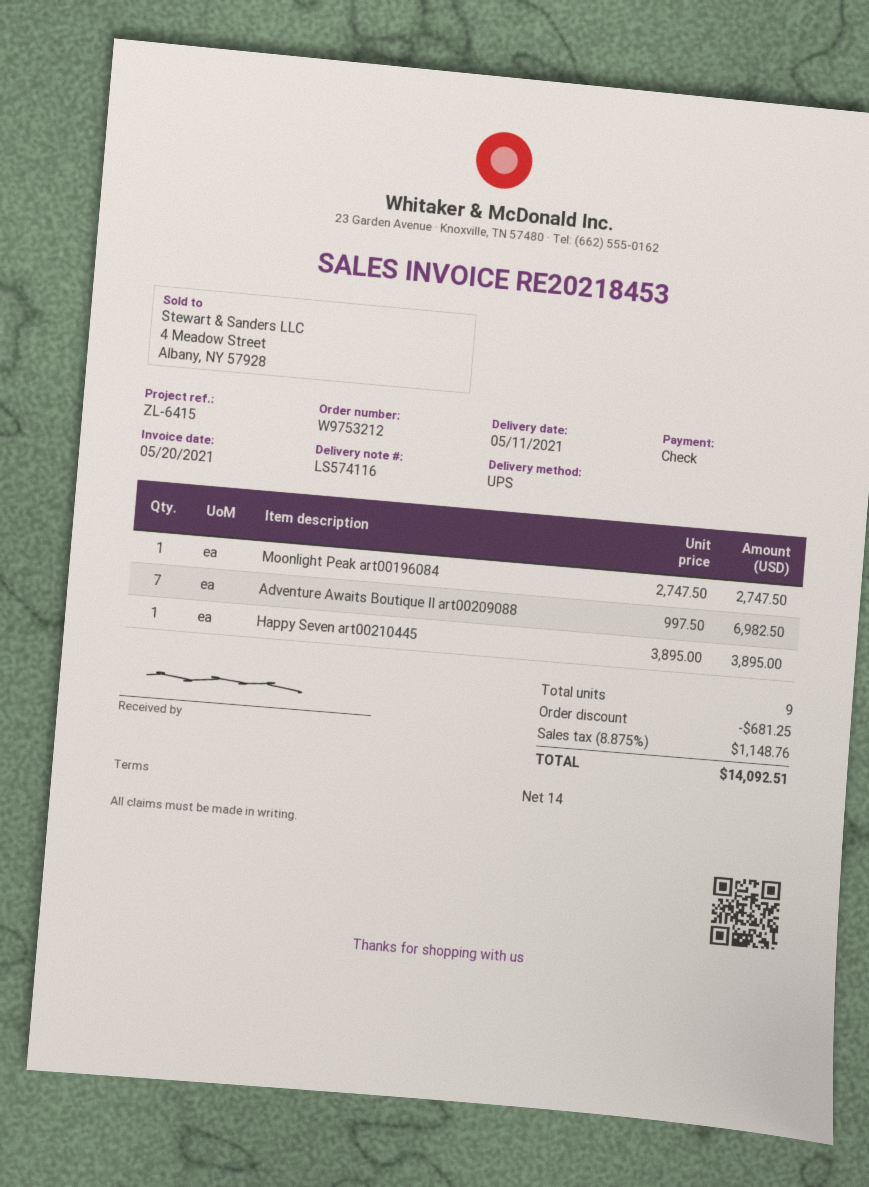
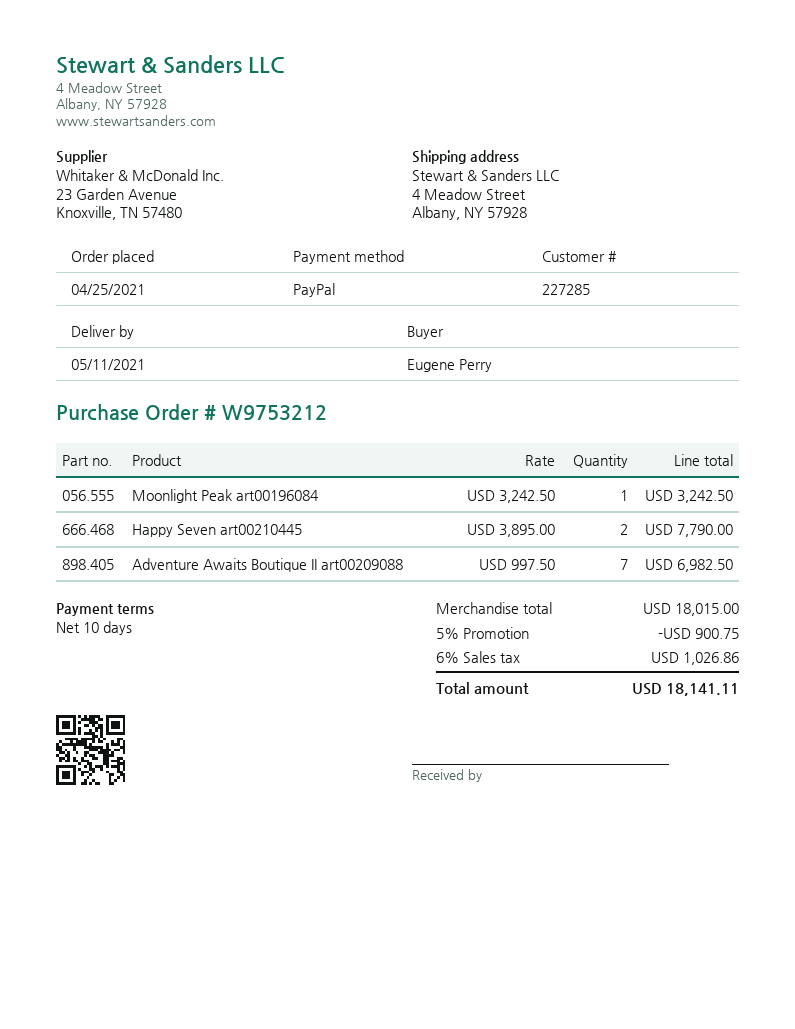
payment terms: 14 days -> 10 days
payment method: cheque -> PayPal
Moonlight Peak art00196084: 1 x 2747.50 = 2747.50 -> 1 x 3242.50 = 3242.50
Happy Seven art00210445: 1 x 3895.00 = 3895.00 -> 2 x 3895.00 = 7790.00
discount: 681.25 -> 900.75
tax: 8.875% = 1148.76 -> 6% = 1026.86
total: 14092.51 -> 18141.11

